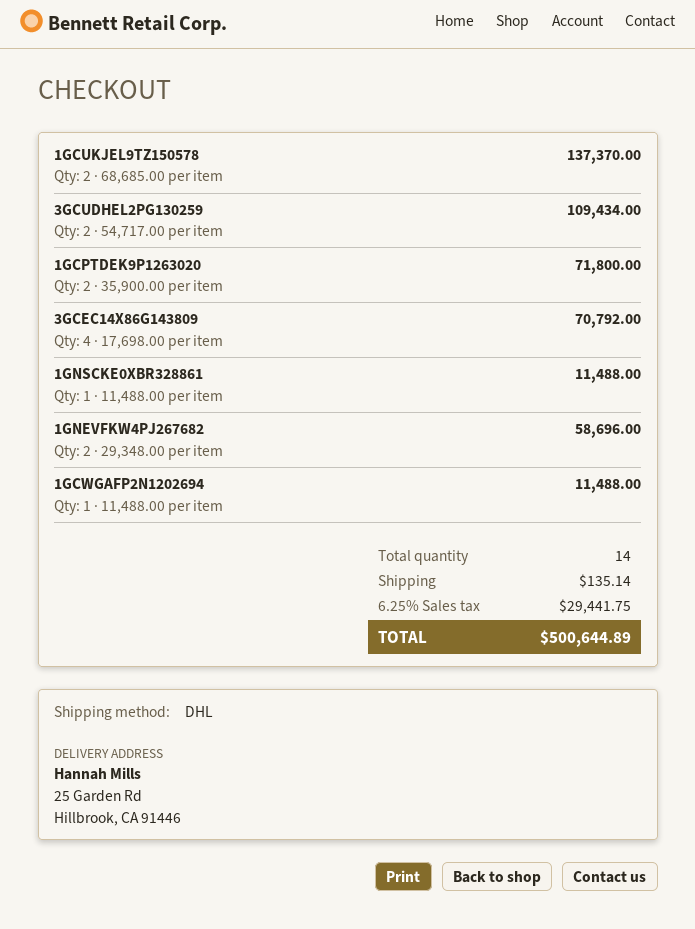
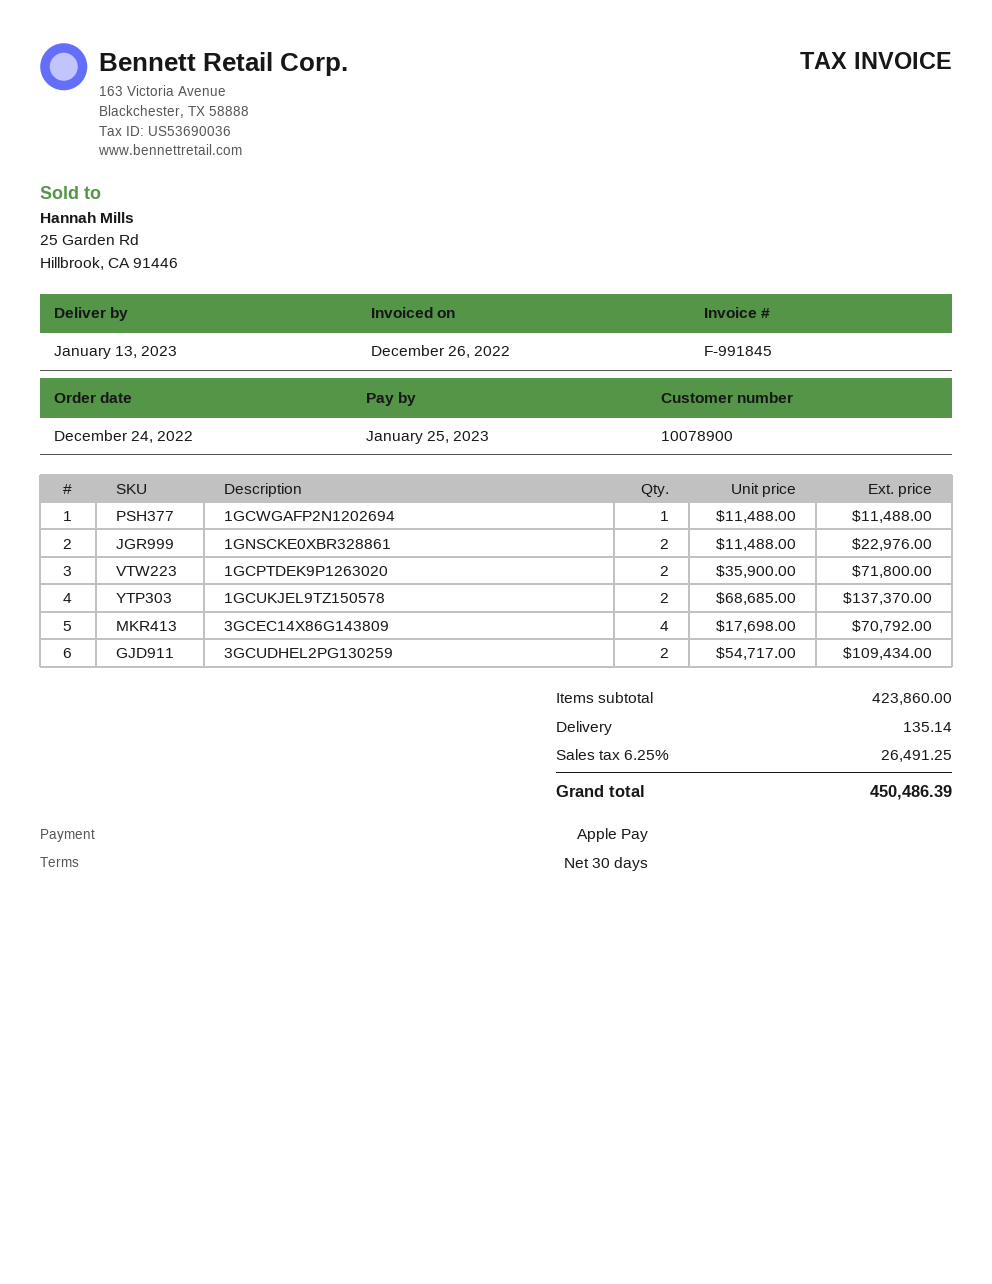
1GNSCKE0XBR328861: 1 x 11488.00 = 11488.00 -> 2 x 11488.00 = 22976.00
1GNEVFKW4PJ267682: 2 x 29348.00 = 58696.00 -> none
tax: 6.25% = 29441.75 -> 6.25% = 26491.25
total: 500644.89 -> 450486.39

